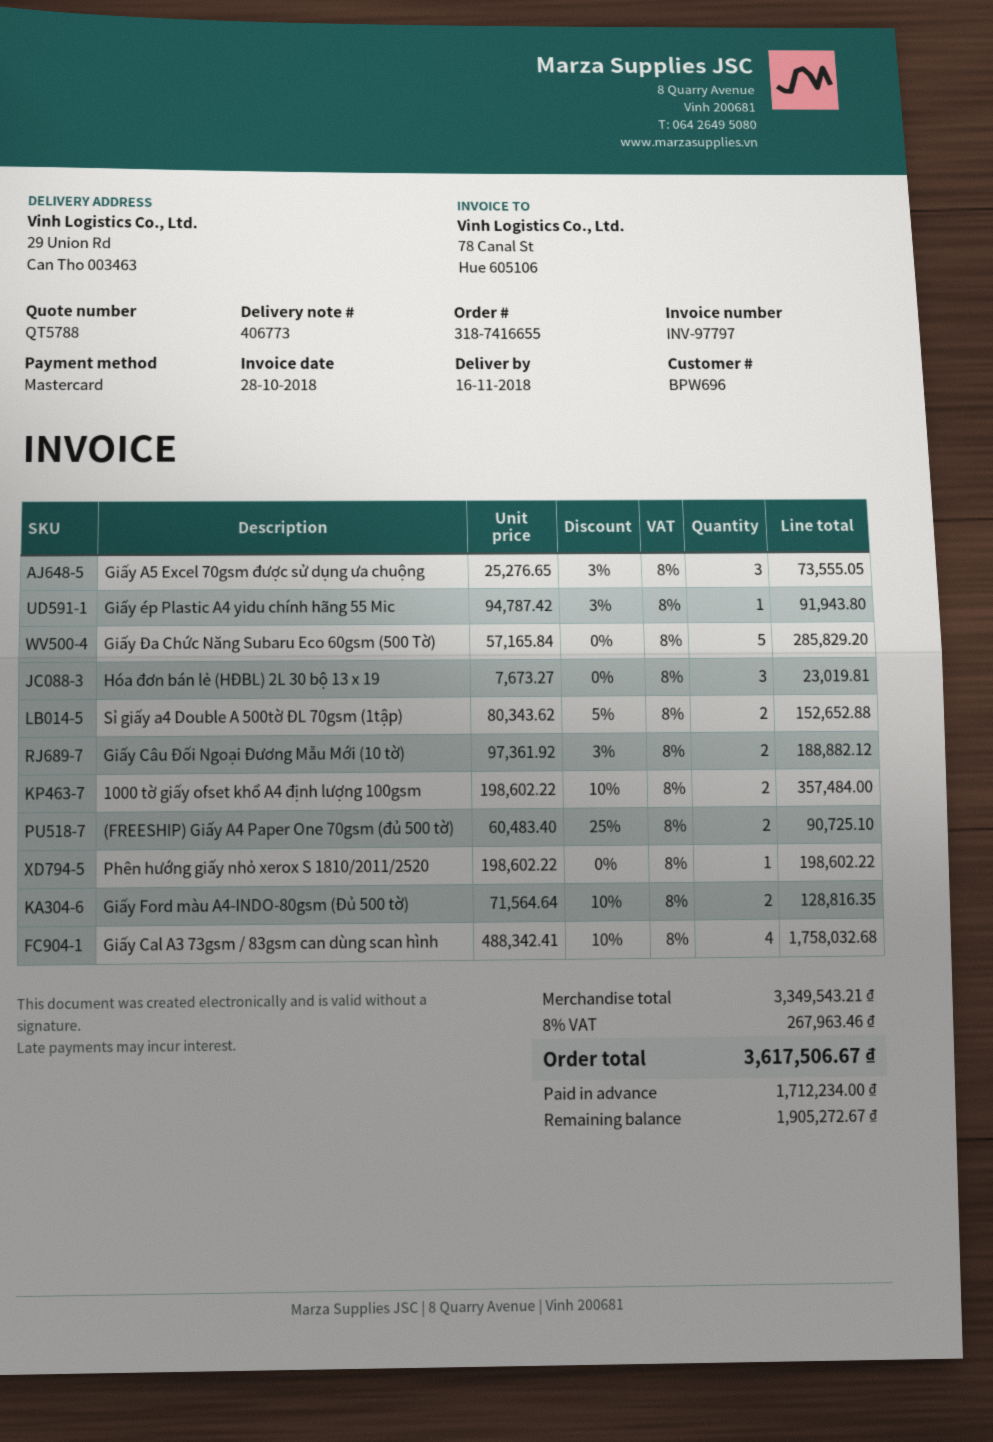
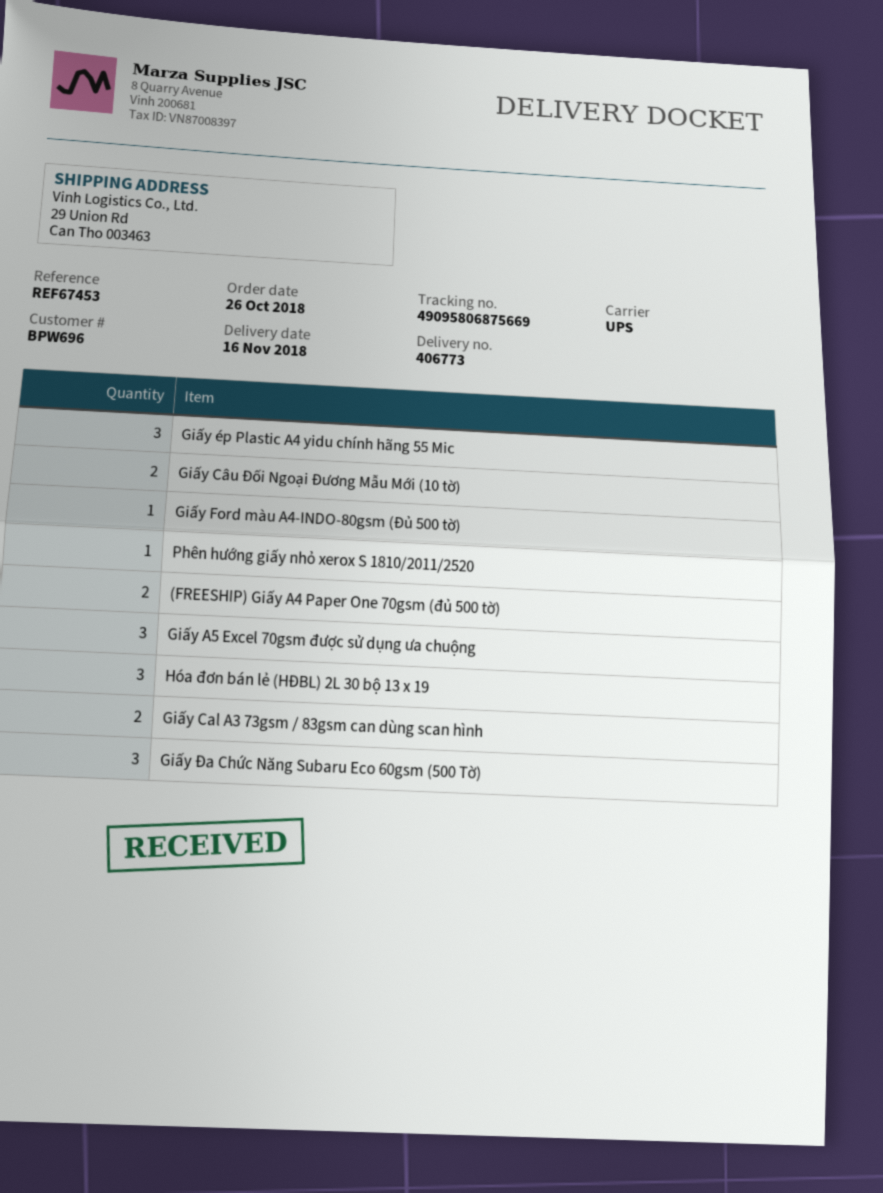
Giấy ép Plastic A4 yidu chính hãng 55 Mic: 1 -> 3
Giấy Đa Chức Năng Subaru Eco 60gsm (500 Tờ): 5 -> 3
Sỉ giấy a4 Double A 500tờ ĐL 70gsm (1tập): 2 -> none
1000 tờ giấy ofset khổ A4 định lượng 100gsm: 2 -> none
Giấy Ford màu A4-INDO-80gsm (Đủ 500 tờ): 2 -> 1
Giấy Cal A3 73gsm / 83gsm can dùng scan hình: 4 -> 2

